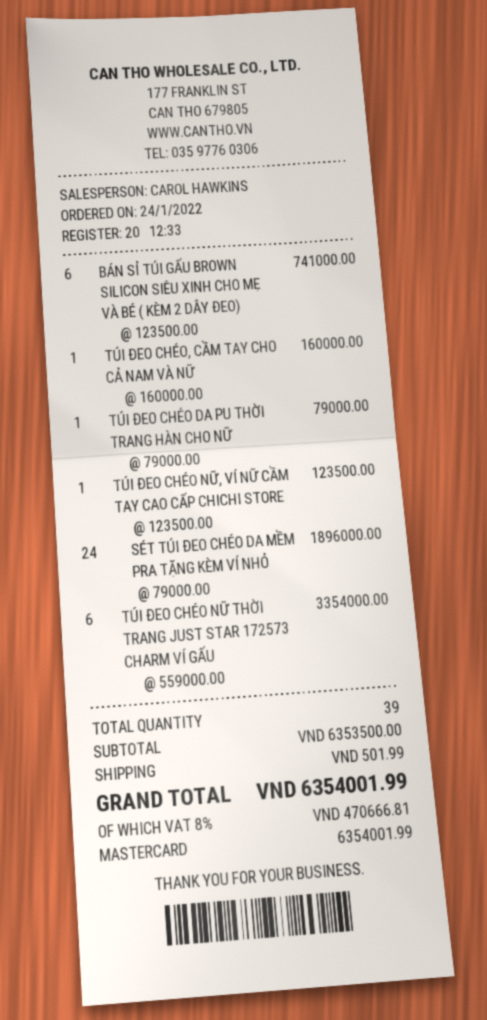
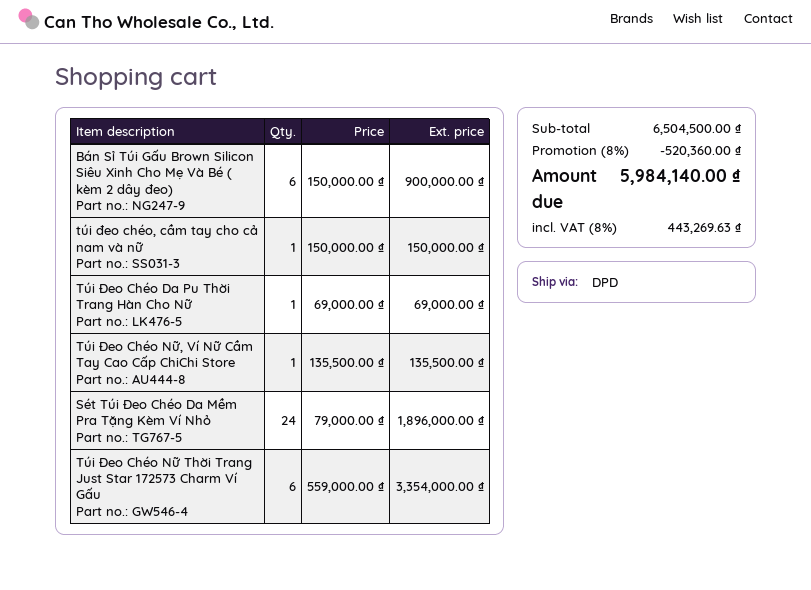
BÁN SỈ TÚI GẤU BROWN SILICON SIÊU XINH CHO MẸ VÀ BÉ ( KÈM 2 DÂY ĐEO): 6 x 123500.00 = 741000.00 -> 6 x 150000.00 = 900000.00
TÚI ĐEO CHÉO, CẦM TAY CHO CẢ NAM VÀ NỮ: 1 x 160000.00 = 160000.00 -> 1 x 150000.00 = 150000.00
TÚI ĐEO CHÉO DA PU THỜI TRANG HÀN CHO NỮ: 1 x 79000.00 = 79000.00 -> 1 x 69000.00 = 69000.00
TÚI ĐEO CHÉO NỮ, VÍ NỮ CẦM TAY CAO CẤP CHICHI STORE: 1 x 123500.00 = 123500.00 -> 1 x 135500.00 = 135500.00
subtotal: 6353500.00 -> 6504500.00
discount: none -> 8% = 520360.00
shipping: 501.99 -> none
tax: 8% = 470666.81 -> 8% = 443269.63
total: 6354001.99 -> 5984140.00

